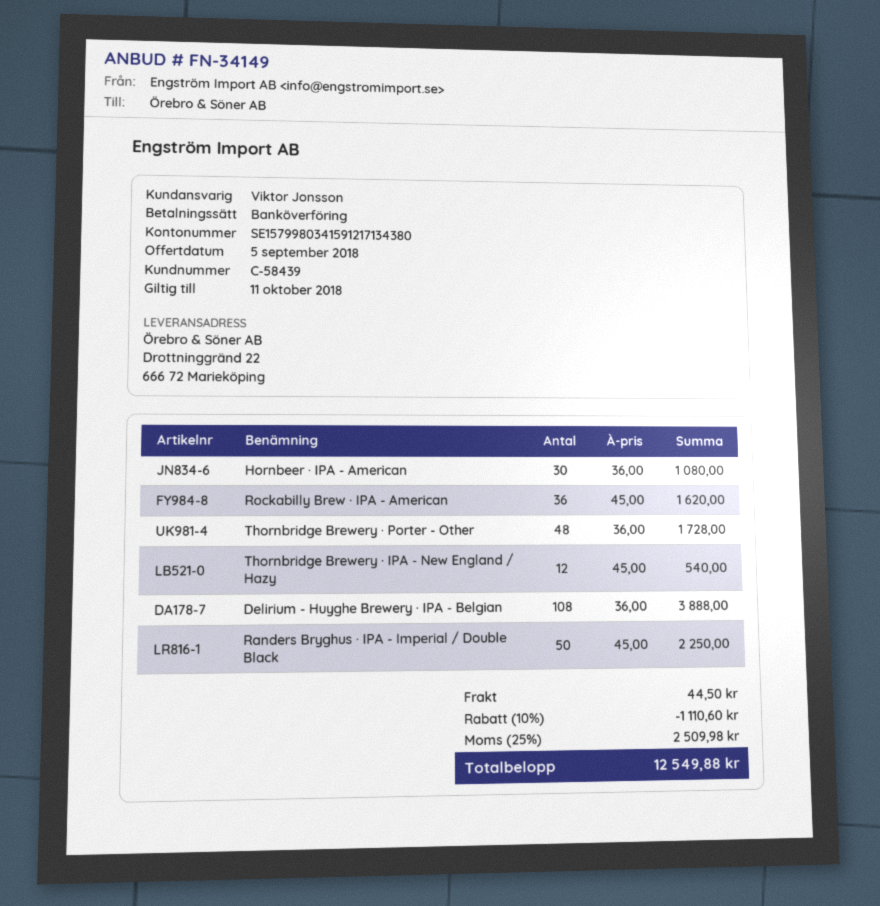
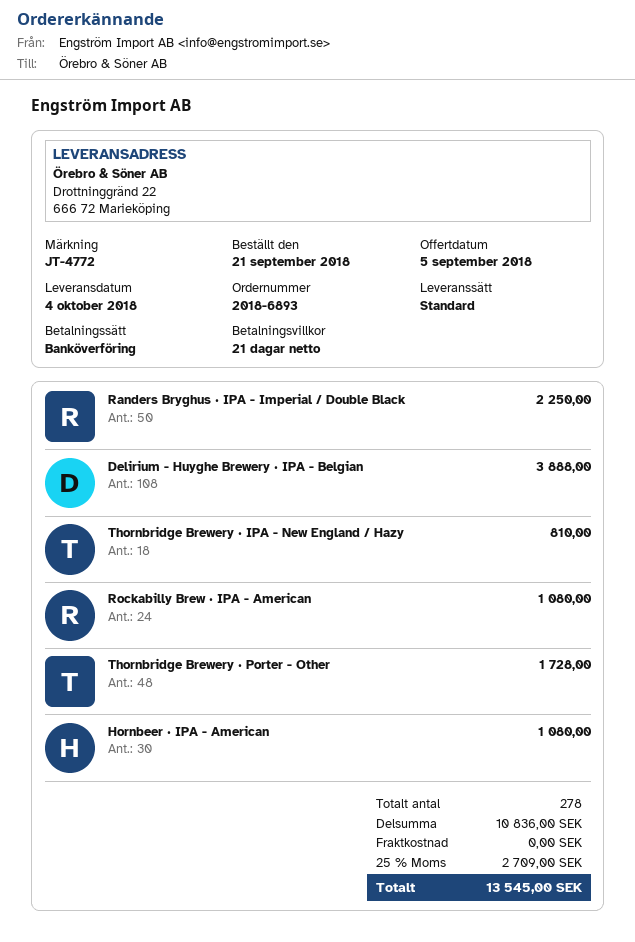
Rockabilly Brew · IPA - American: 36 for 1620.00 -> 24 for 1080.00
Thornbridge Brewery · IPA - New England / Hazy: 12 for 540.00 -> 18 for 810.00
discount: 10% = 1110.60 -> none
shipping: 44.50 -> 0.00
tax: 25% = 2509.98 -> 25% = 2709.00
total: 12549.88 -> 13545.00

